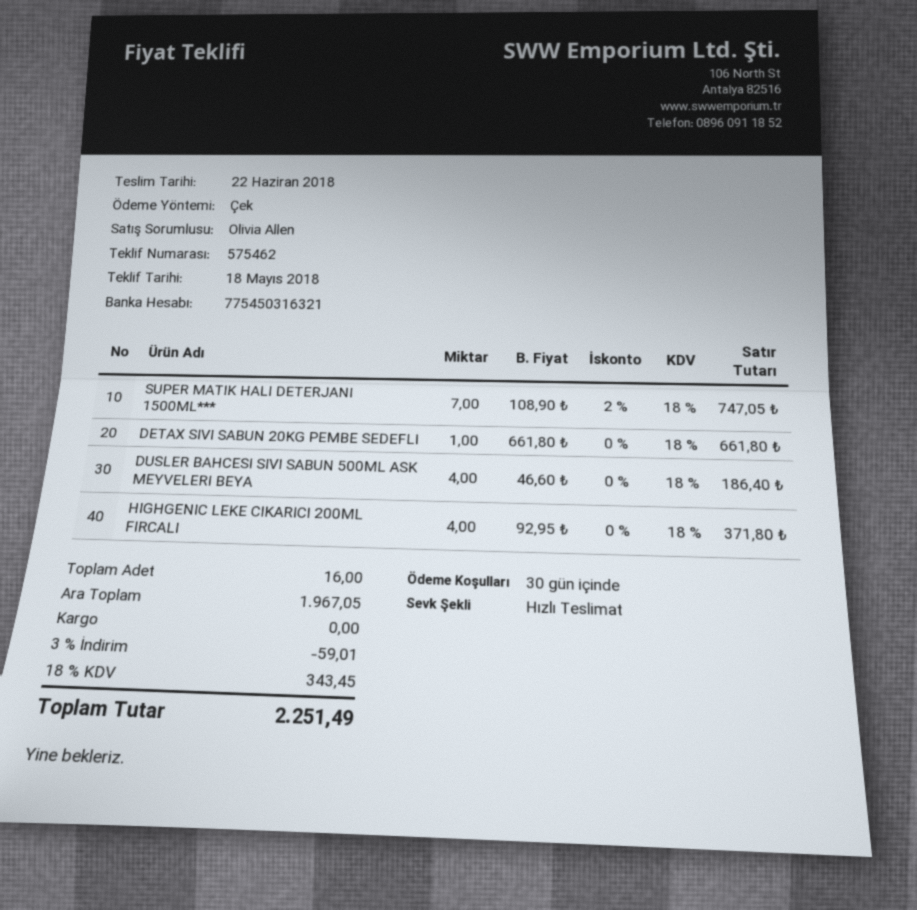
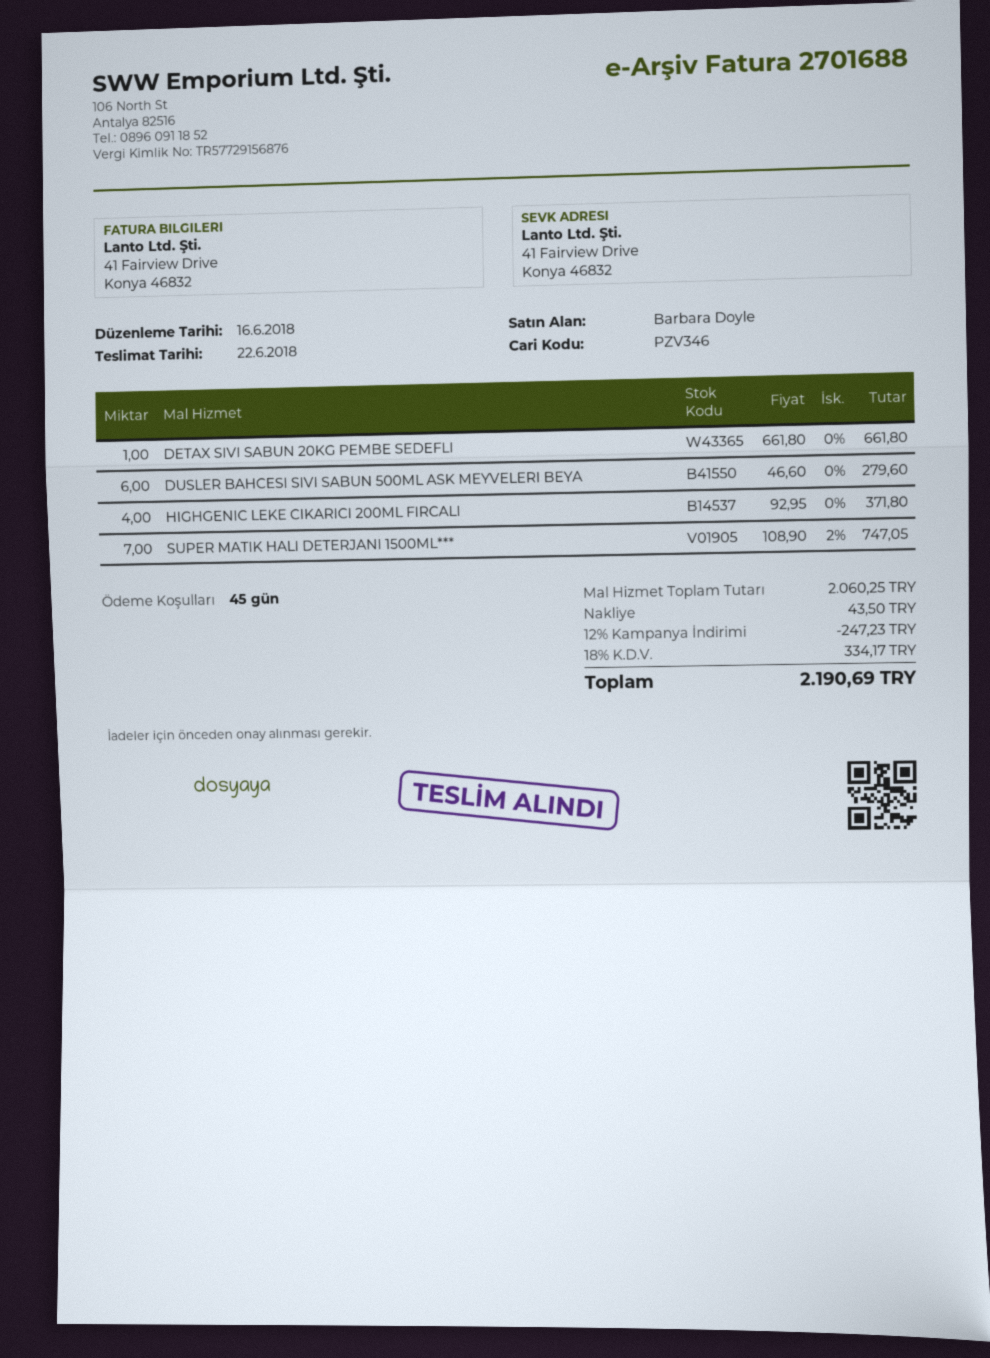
payment terms: 30 days -> 45 days
DUSLER BAHCESI SIVI SABUN 500ML ASK MEYVELERI BEYA: 4 x 46.60 = 186.40 -> 6 x 46.60 = 279.60
subtotal: 1967.05 -> 2060.25
discount: 3% = 59.01 -> 12% = 247.23
shipping: 0.00 -> 43.50
tax: 18% = 343.45 -> 18% = 334.17
total: 2251.49 -> 2190.69

